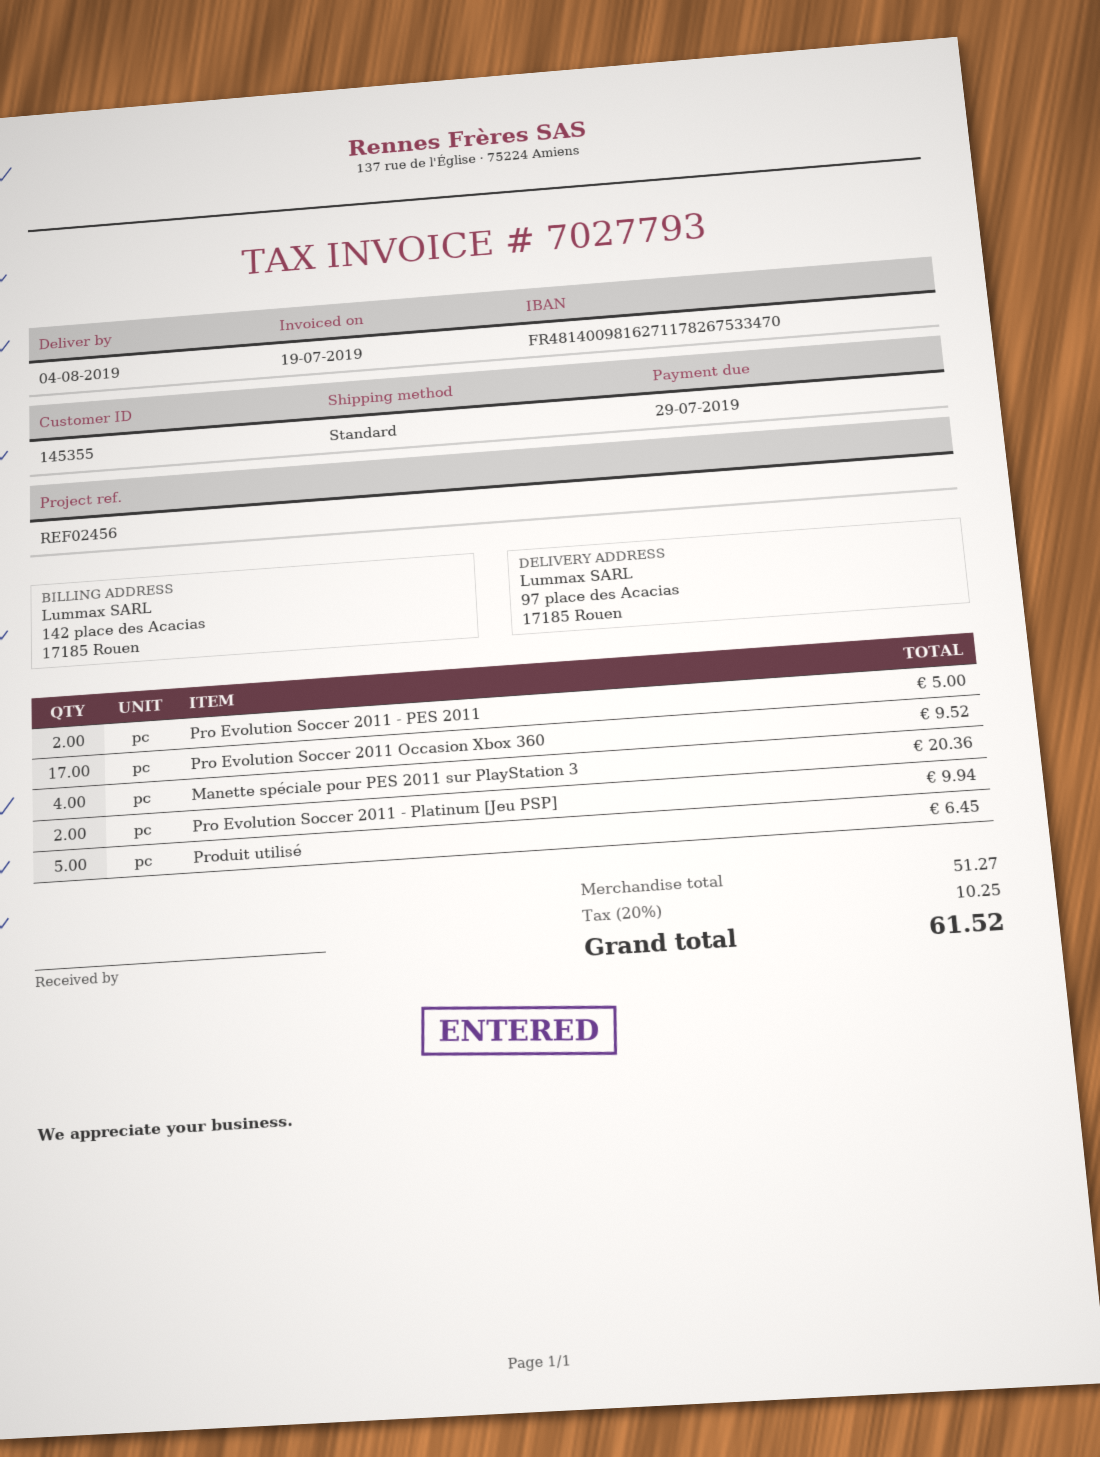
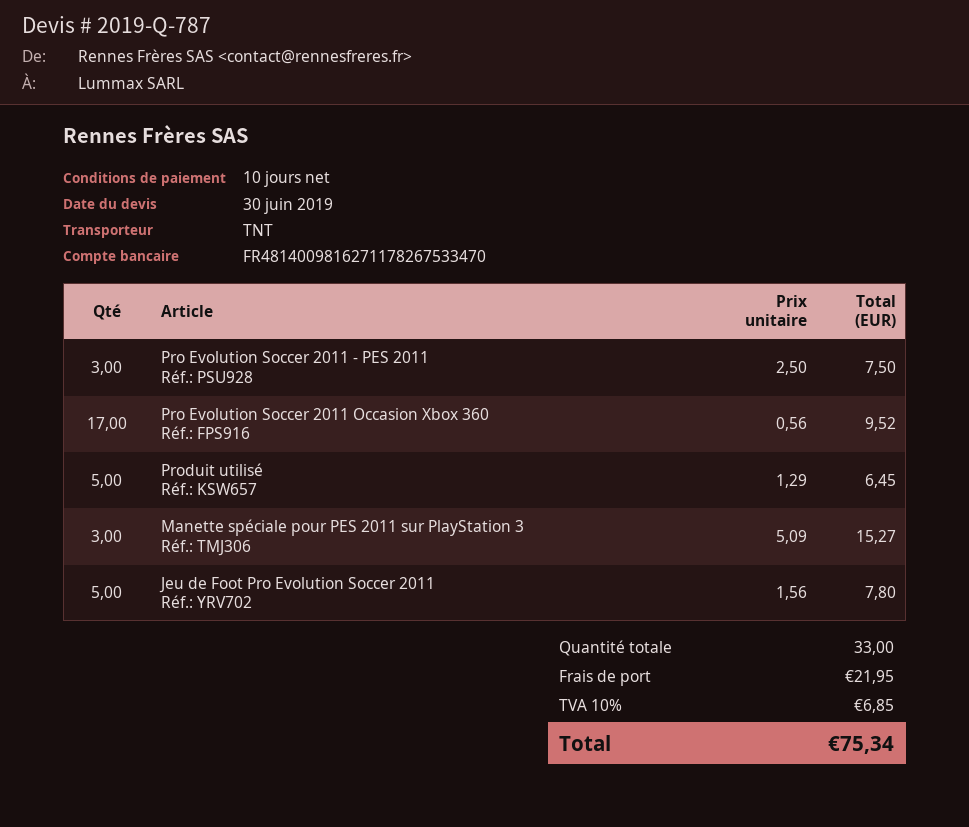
shipping method: standard -> TNT
Pro Evolution Soccer 2011 - PES 2011: 2 for 5.00 -> 3 for 7.50
Manette spéciale pour PES 2011 sur PlayStation 3: 4 for 20.36 -> 3 for 15.27
Pro Evolution Soccer 2011 - Platinum [Jeu PSP]: 2 for 9.94 -> none
Jeu de Foot Pro Evolution Soccer 2011: none -> 5 for 7.80
shipping: none -> 21.95
tax: 20% = 10.25 -> 10% = 6.85
total: 61.52 -> 75.34

